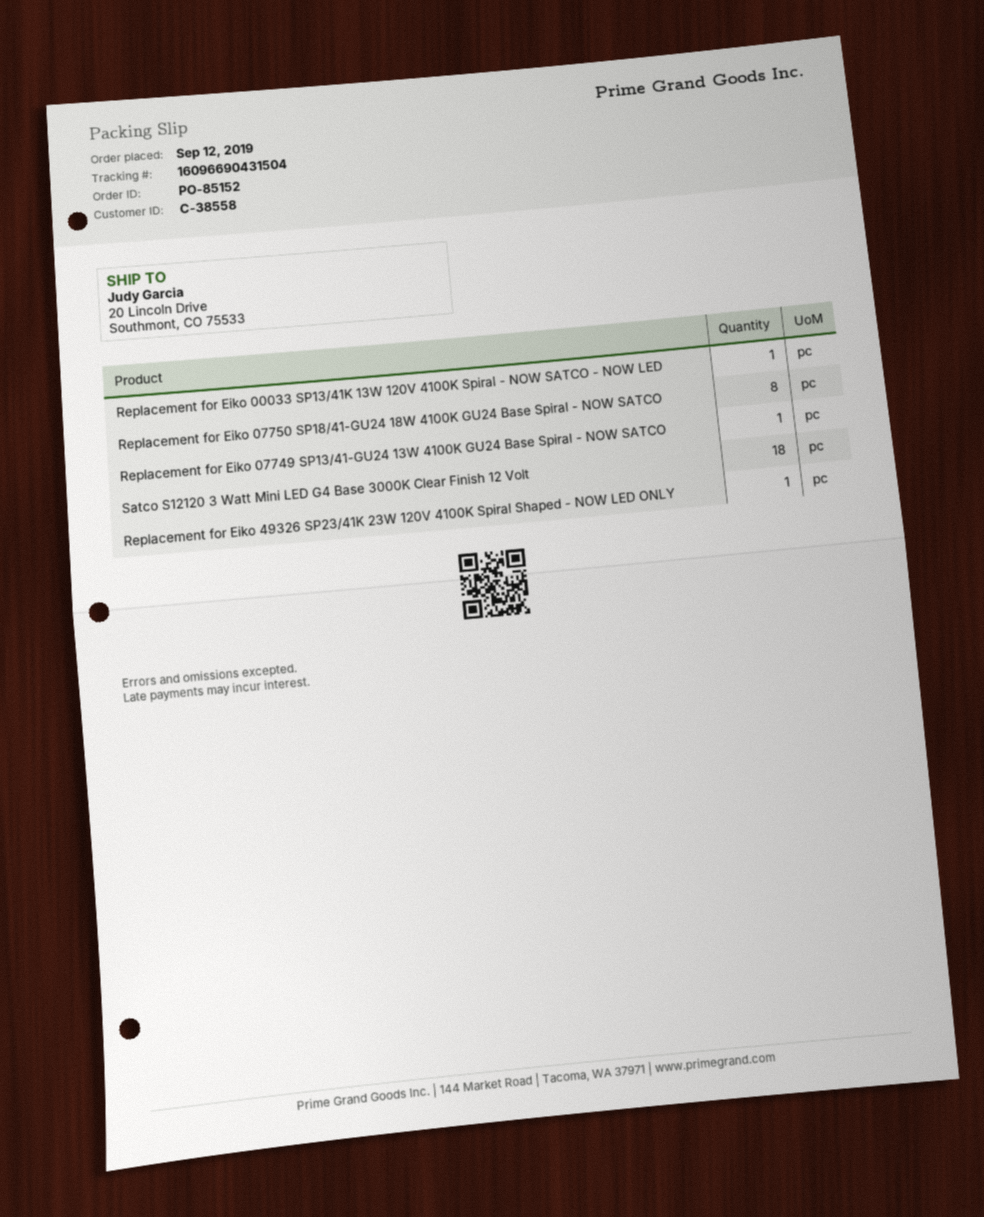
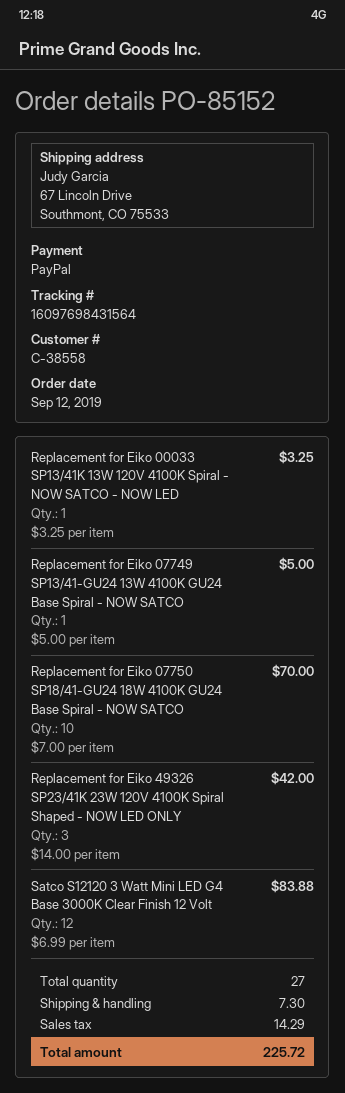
tracking number: 16096690431504 -> 16097698431564
ship to: 20 Lincoln Drive, Southmont, CO 75533 -> 67 Lincoln Drive, Southmont, CO 75533
Replacement for Eiko 07750 SP18/41-GU24 18W 4100K GU24 Base Spiral - NOW SATCO: 8 -> 10
Satco S12120 3 Watt Mini LED G4 Base 3000K Clear Finish 12 Volt: 18 -> 12
Replacement for Eiko 49326 SP23/41K 23W 120V 4100K Spiral Shaped - NOW LED ONLY: 1 -> 3

